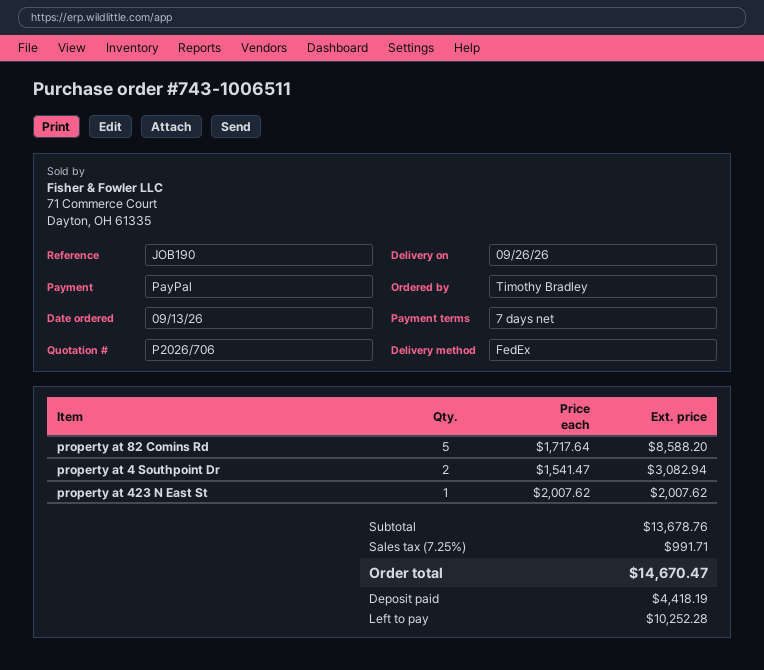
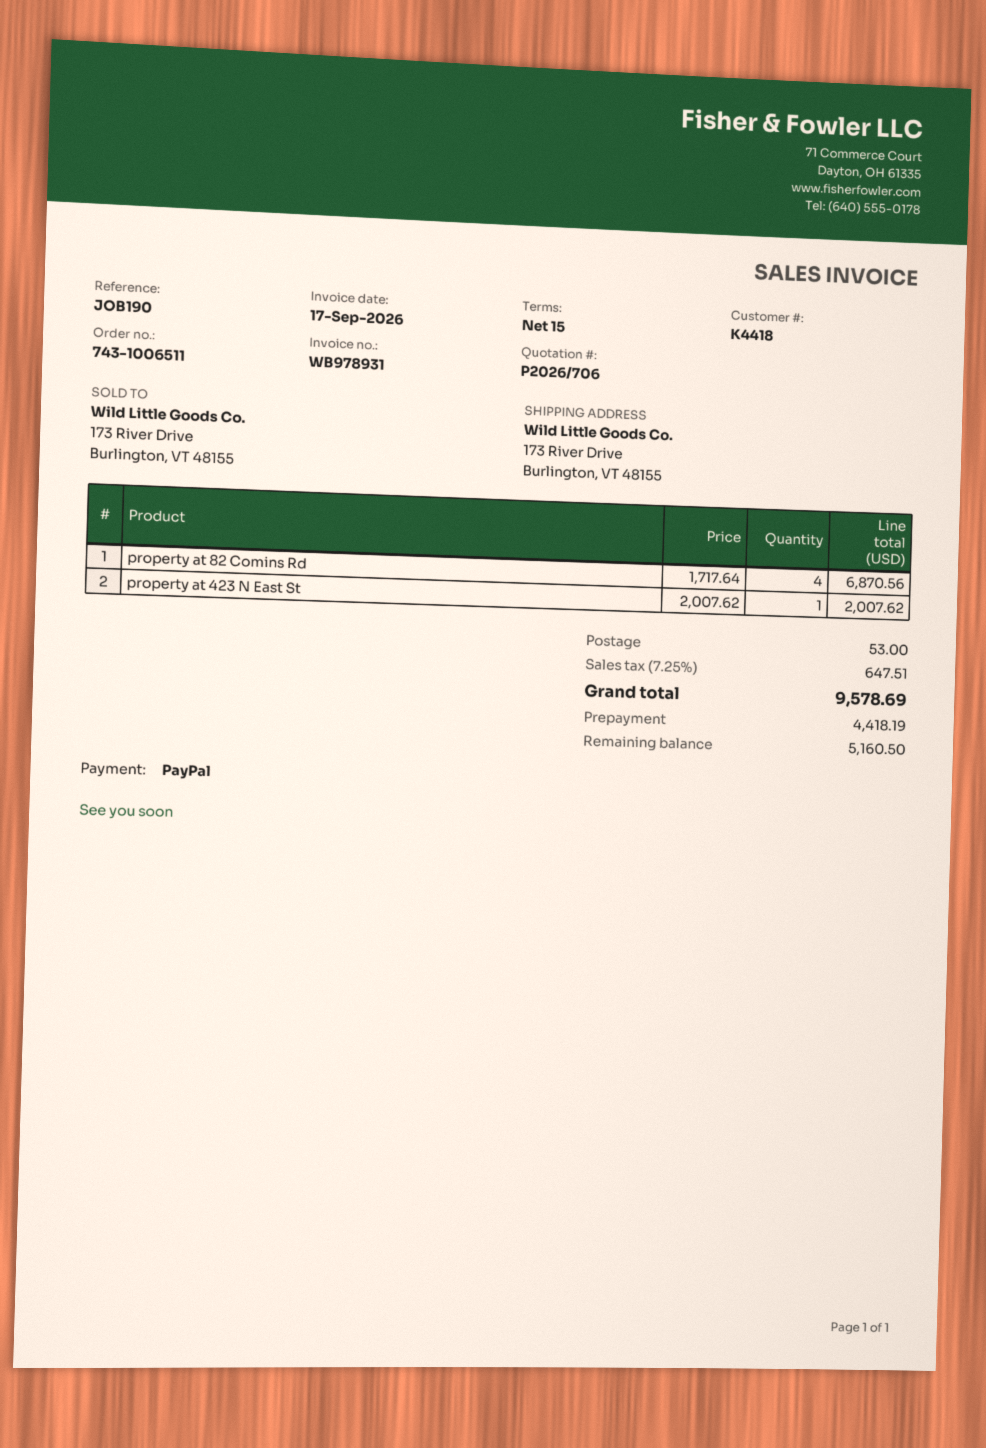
payment terms: 7 days -> 15 days
property at 82 Comins Rd: 5 x 1717.64 = 8588.20 -> 4 x 1717.64 = 6870.56
property at 4 Southpoint Dr: 2 x 1541.47 = 3082.94 -> none
shipping: none -> 53.00
tax: 7.25% = 991.71 -> 7.25% = 647.51
total: 14670.47 -> 9578.69
balance: 10252.28 -> 5160.50

